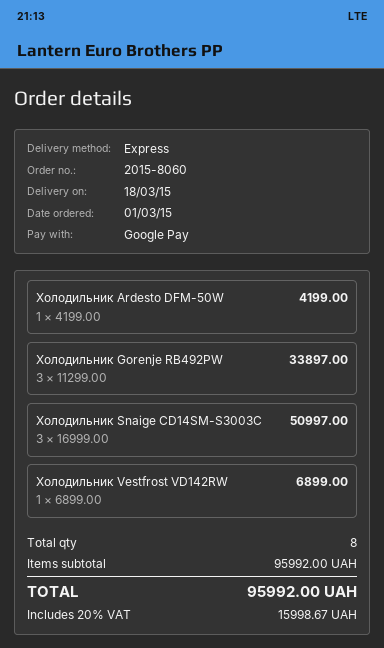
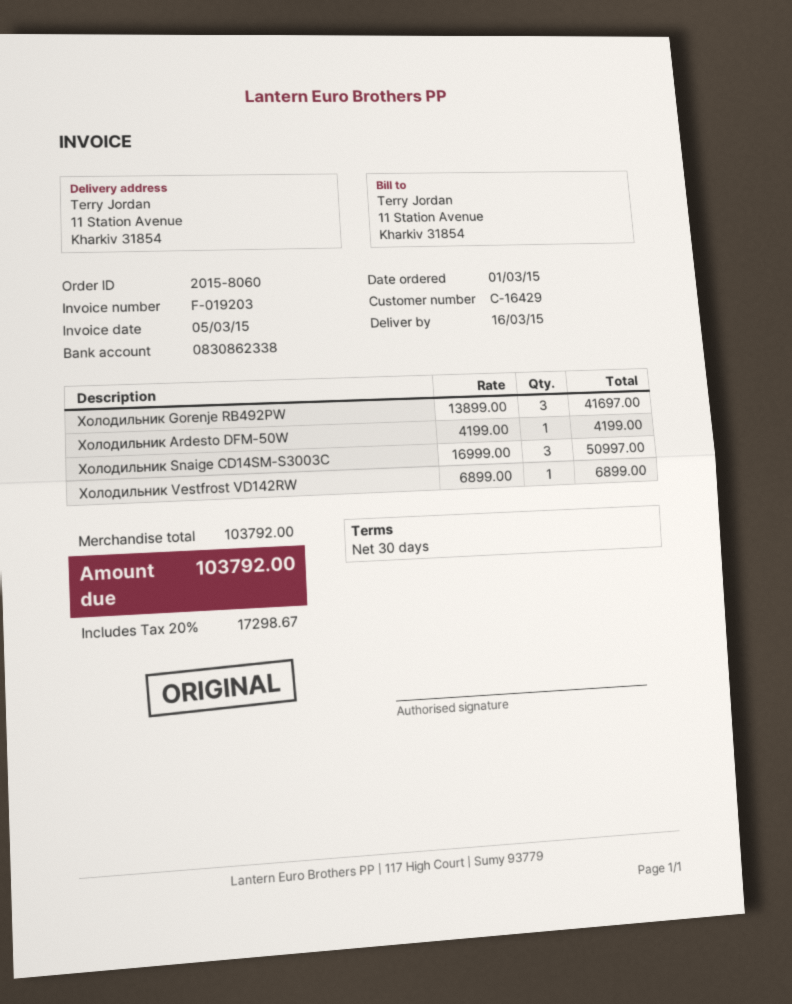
delivery date: 2015-03-18 -> 2015-03-16
Холодильник Gorenje RB492PW: 3 x 11299.00 = 33897.00 -> 3 x 13899.00 = 41697.00
subtotal: 95992.00 -> 103792.00
tax: 20% = 15998.67 -> 20% = 17298.67
total: 95992.00 -> 103792.00

